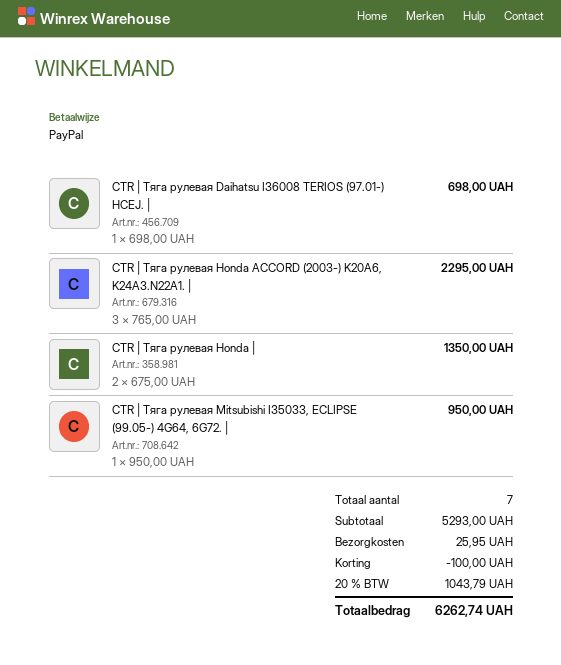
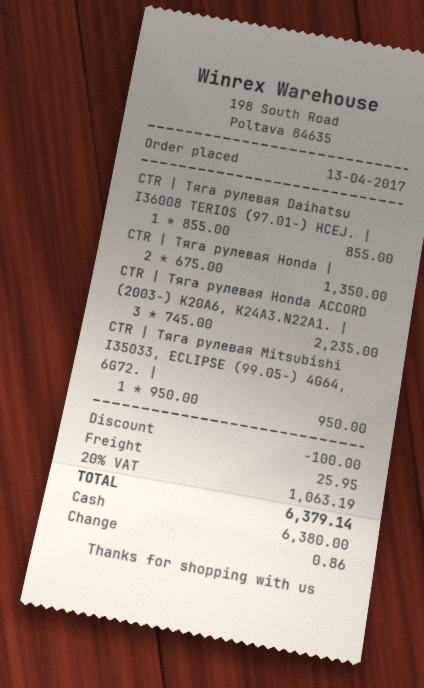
payment method: PayPal -> cash
CTR | Тяга рулевая Daihatsu I36008 TERIOS (97.01-) HCEJ. |: 1 x 698.00 = 698.00 -> 1 x 855.00 = 855.00
CTR | Тяга рулевая Honda ACCORD (2003-) K20A6, K24A3.N22A1. |: 3 x 765.00 = 2295.00 -> 3 x 745.00 = 2235.00
tax: 20% = 1043.79 -> 20% = 1063.19
total: 6262.74 -> 6379.14

